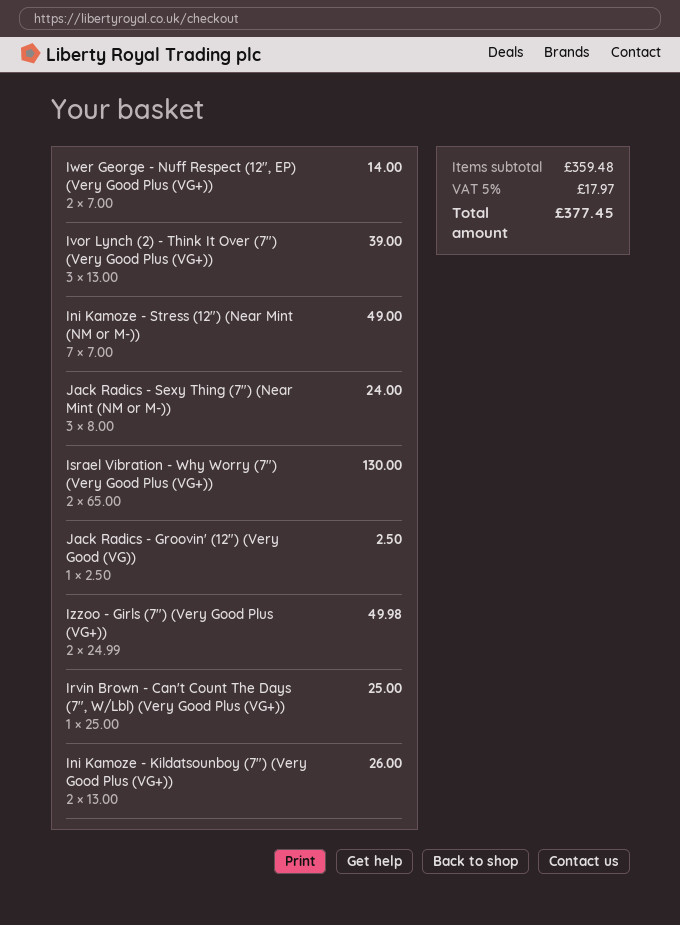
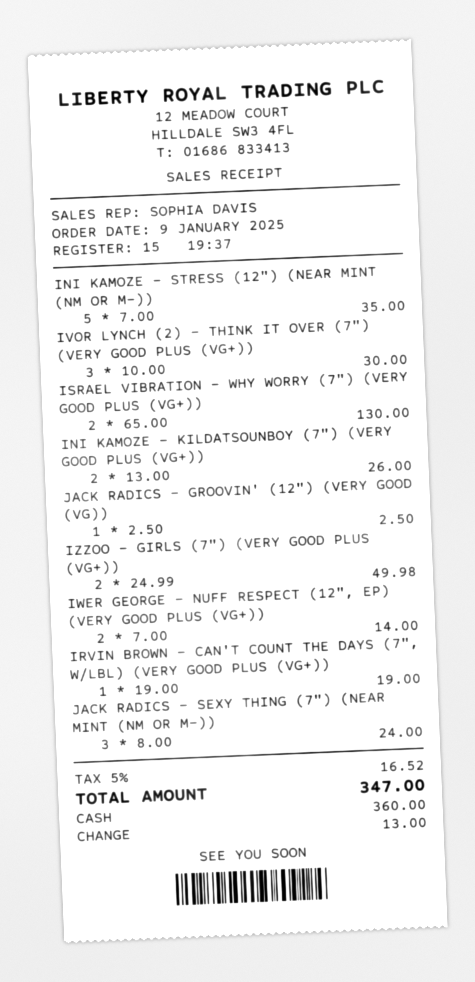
Ivor Lynch (2) - Think It Over (7") (Very Good Plus (VG+)): 3 x 13.00 = 39.00 -> 3 x 10.00 = 30.00
Ini Kamoze - Stress (12") (Near Mint (NM or M-)): 7 x 7.00 = 49.00 -> 5 x 7.00 = 35.00
Irvin Brown - Can't Count The Days (7", W/Lbl) (Very Good Plus (VG+)): 1 x 25.00 = 25.00 -> 1 x 19.00 = 19.00
tax: 5% = 17.97 -> 5% = 16.52
total: 377.45 -> 347.00

